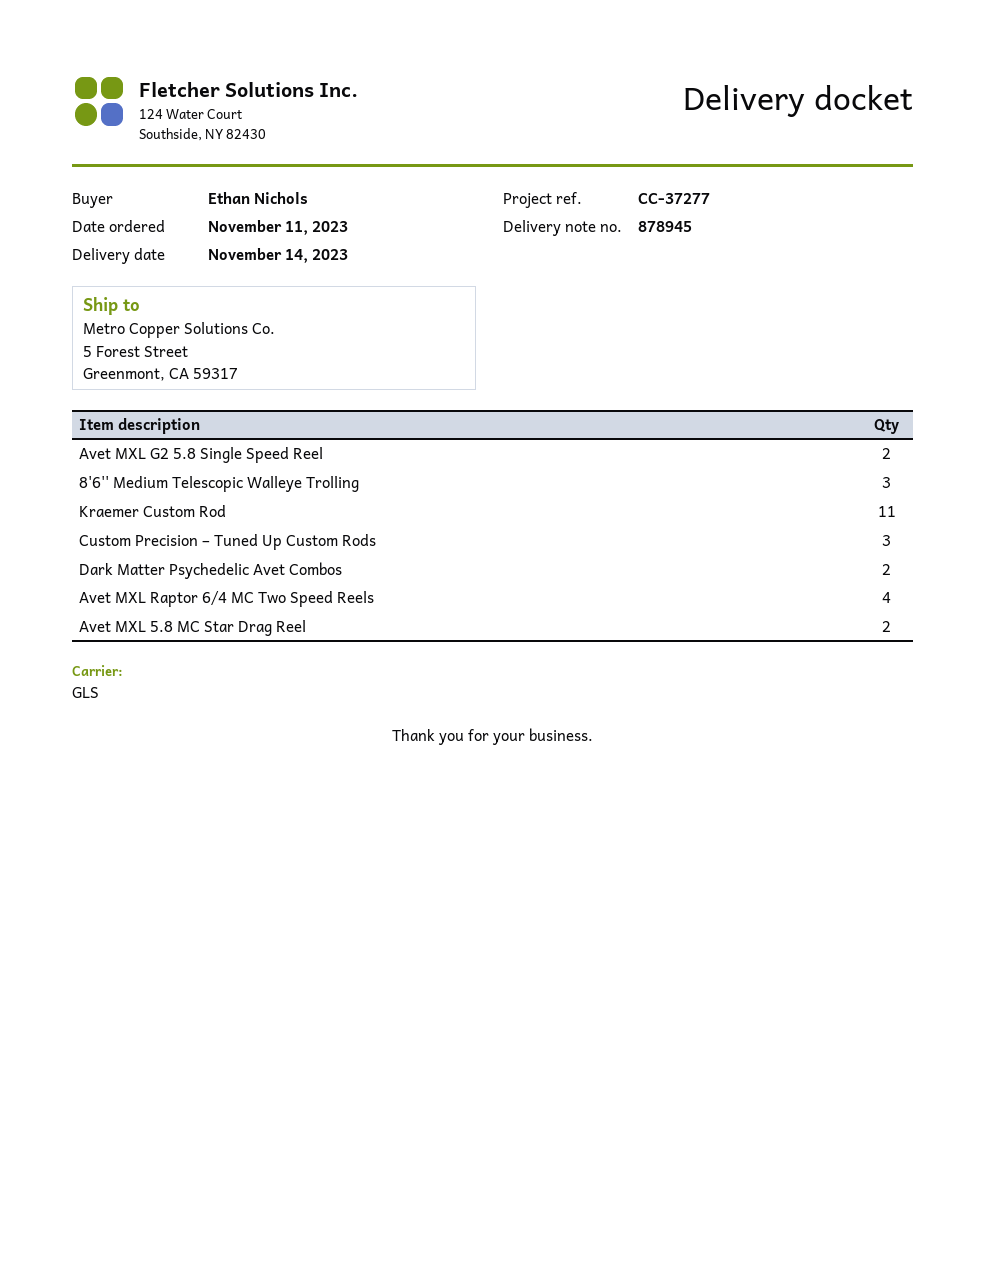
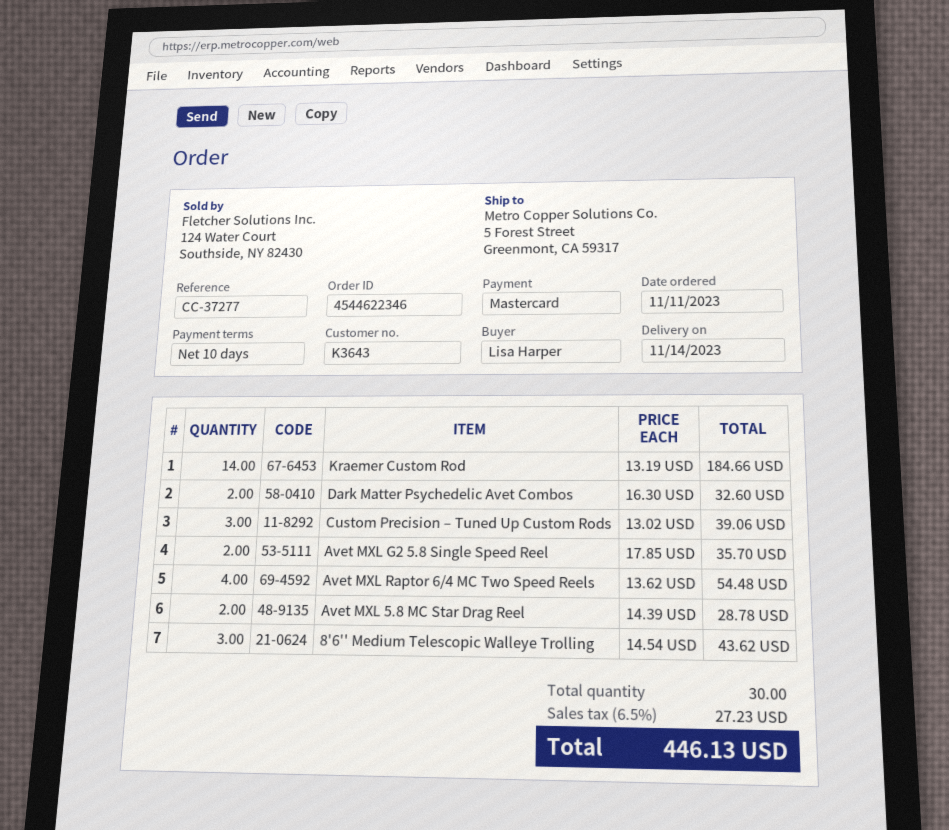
ordered by: Ethan Nichols -> Lisa Harper
Kraemer Custom Rod: 11 -> 14

